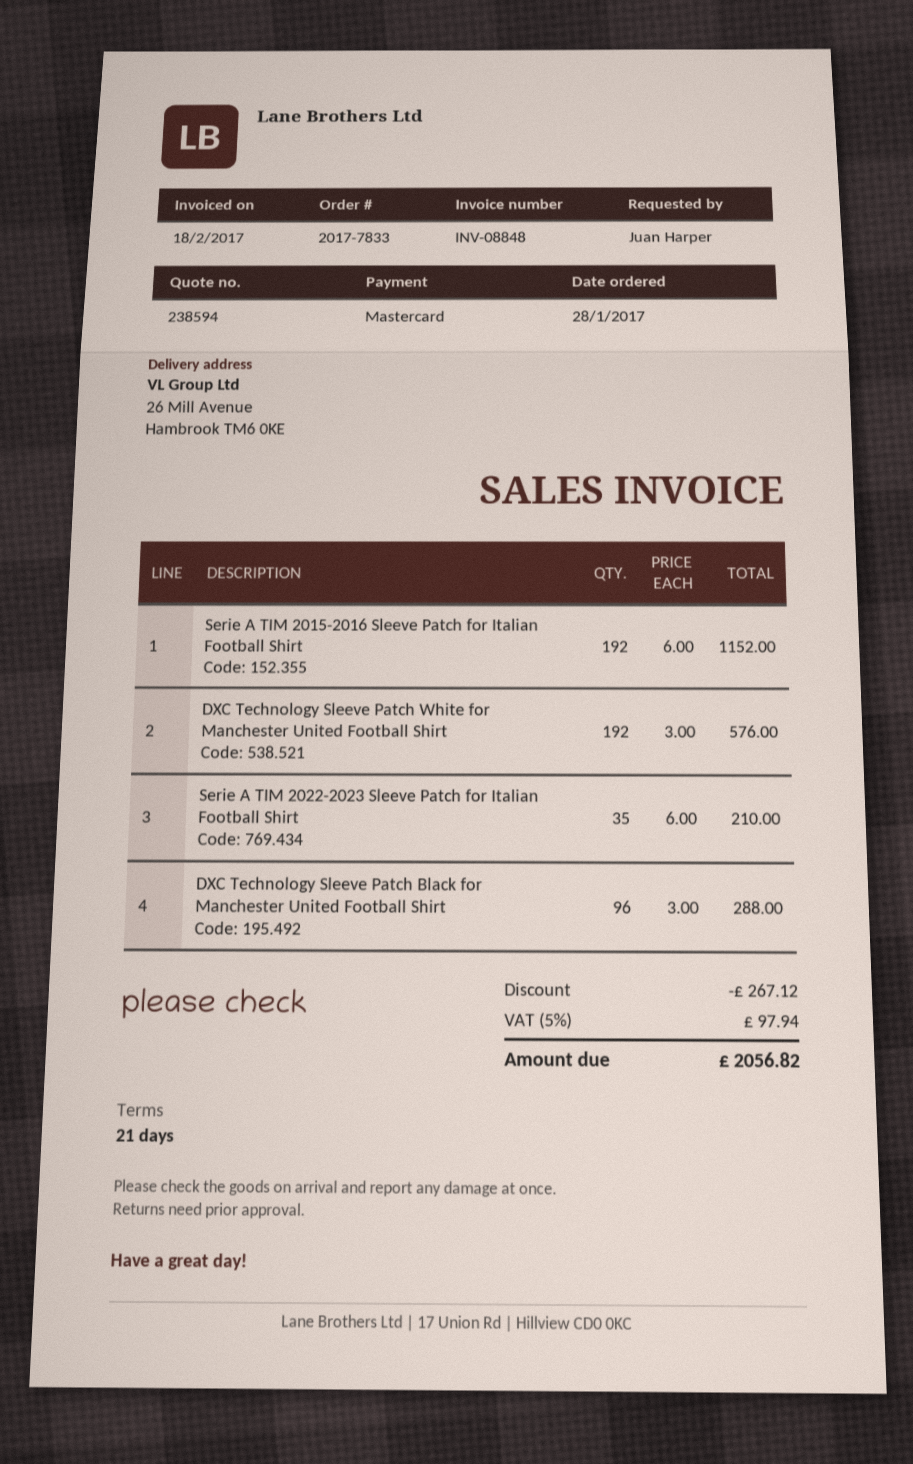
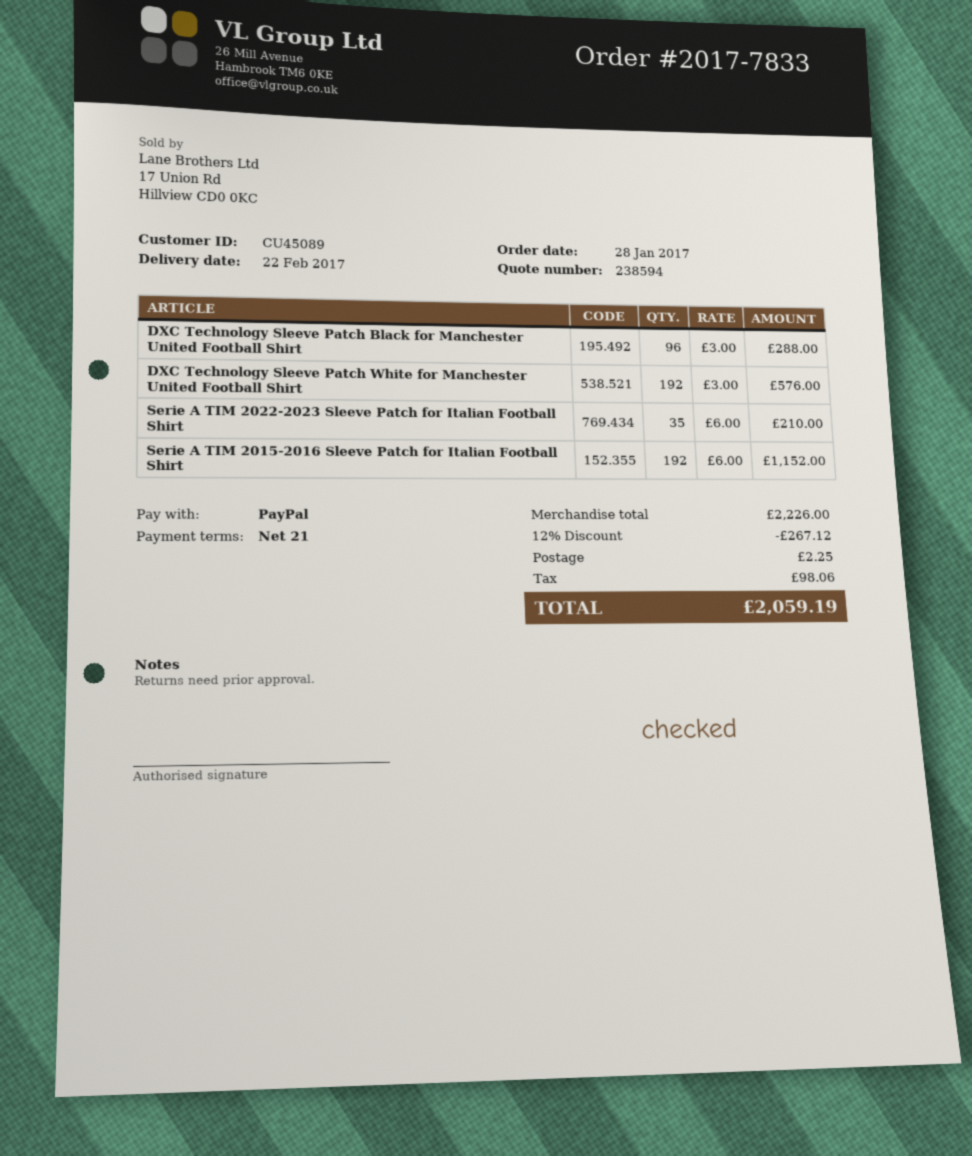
payment method: Mastercard -> PayPal
shipping: none -> 2.25
tax: 97.94 -> 98.06
total: 2056.82 -> 2059.19

